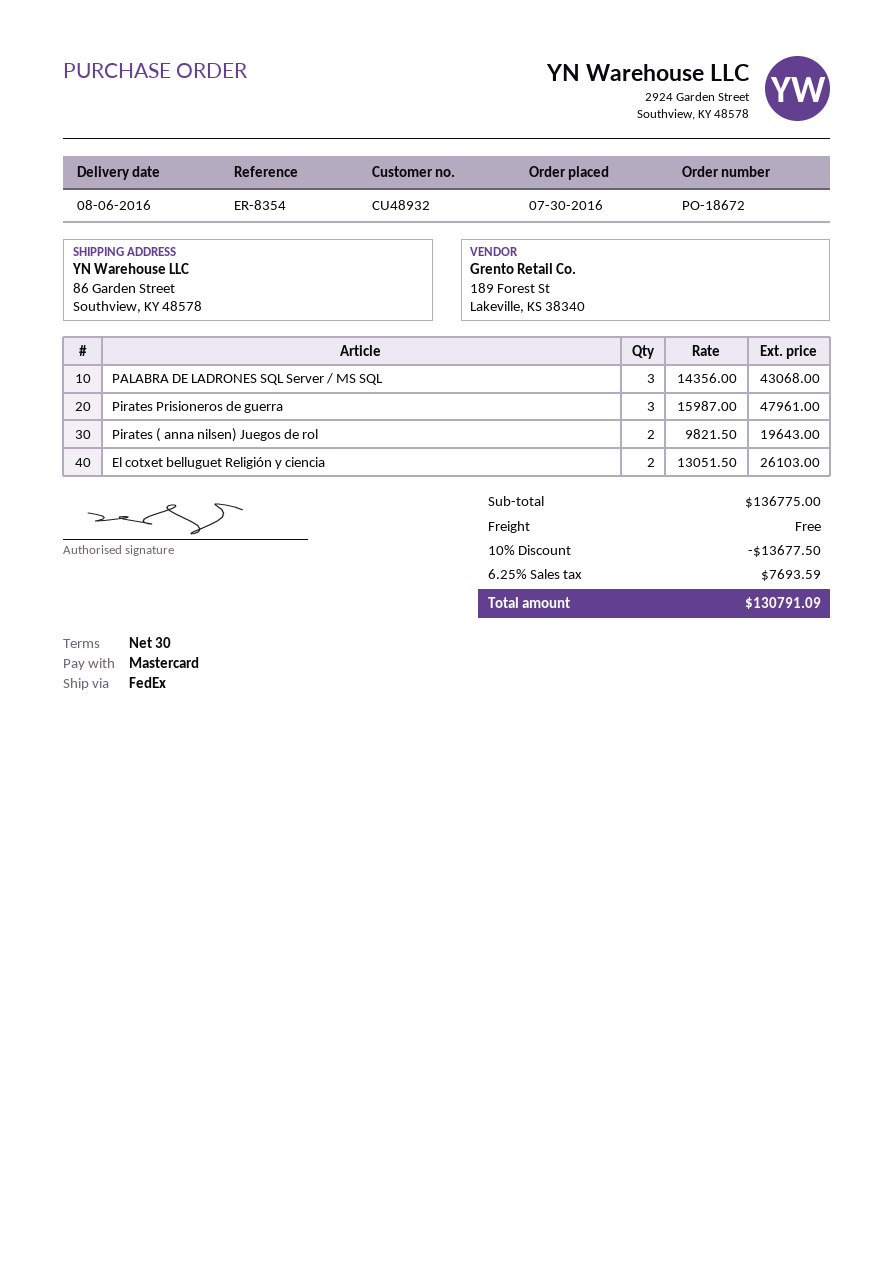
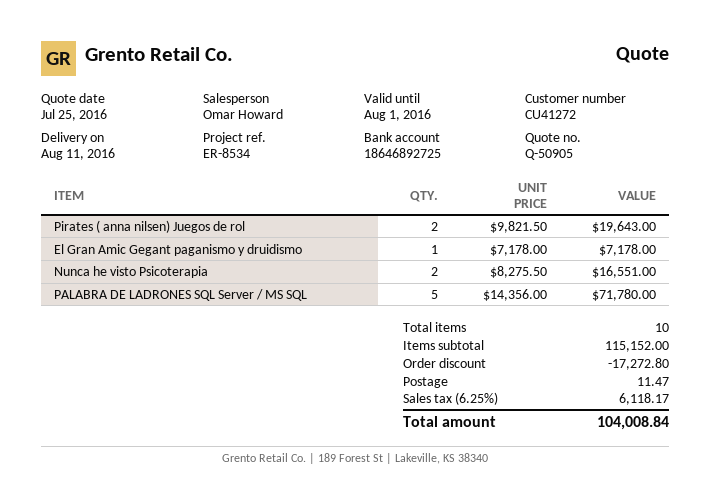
delivery date: 2016-08-06 -> 2016-08-11
customer number: CU48932 -> CU41272
reference: ER-8354 -> ER-8534
PALABRA DE LADRONES SQL Server / MS SQL: 3 x 14356.00 = 43068.00 -> 5 x 14356.00 = 71780.00
Pirates Prisioneros de guerra: 3 x 15987.00 = 47961.00 -> none
El cotxet belluguet Religión y ciencia: 2 x 13051.50 = 26103.00 -> none
El Gran Amic Gegant paganismo y druidismo: none -> 1 x 7178.00 = 7178.00
Nunca he visto Psicoterapia: none -> 2 x 8275.50 = 16551.00
subtotal: 136775.00 -> 115152.00
discount: 13677.50 -> 17272.80
shipping: 0.00 -> 11.47
tax: 6.25% = 7693.59 -> 6.25% = 6118.17
total: 130791.09 -> 104008.84

